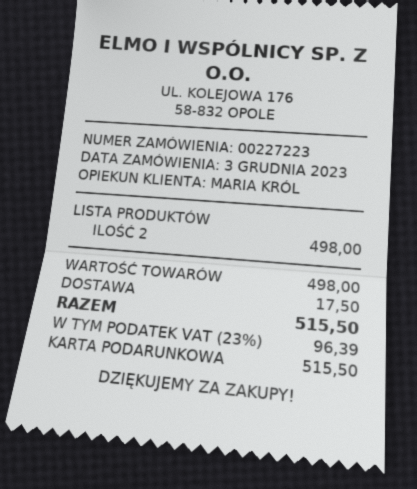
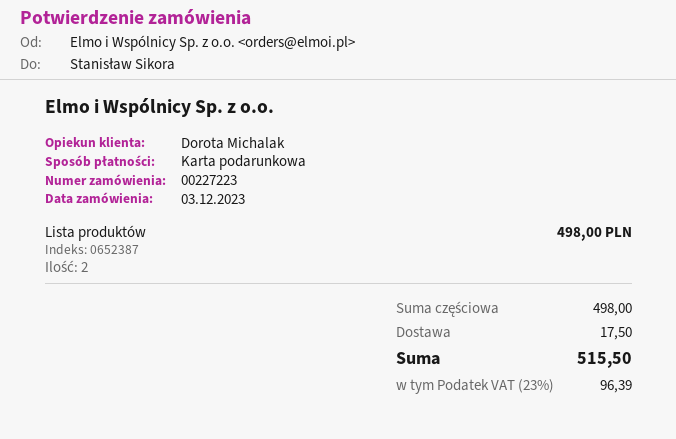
sales rep: MARIA KRÓL -> Dorota Michalak

